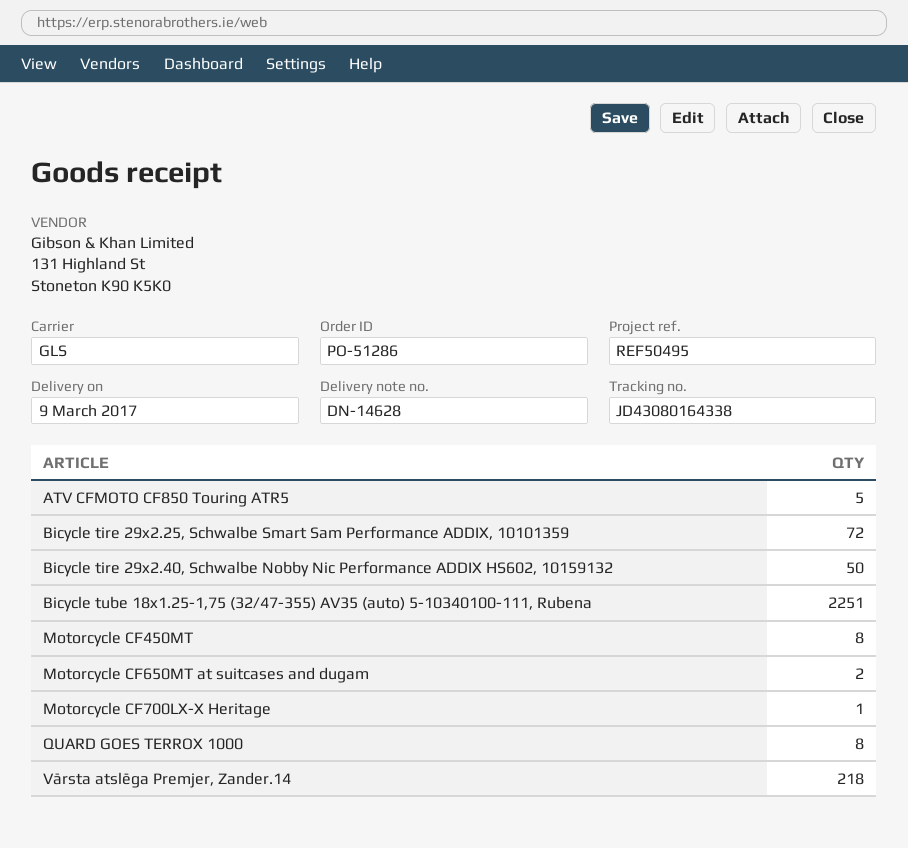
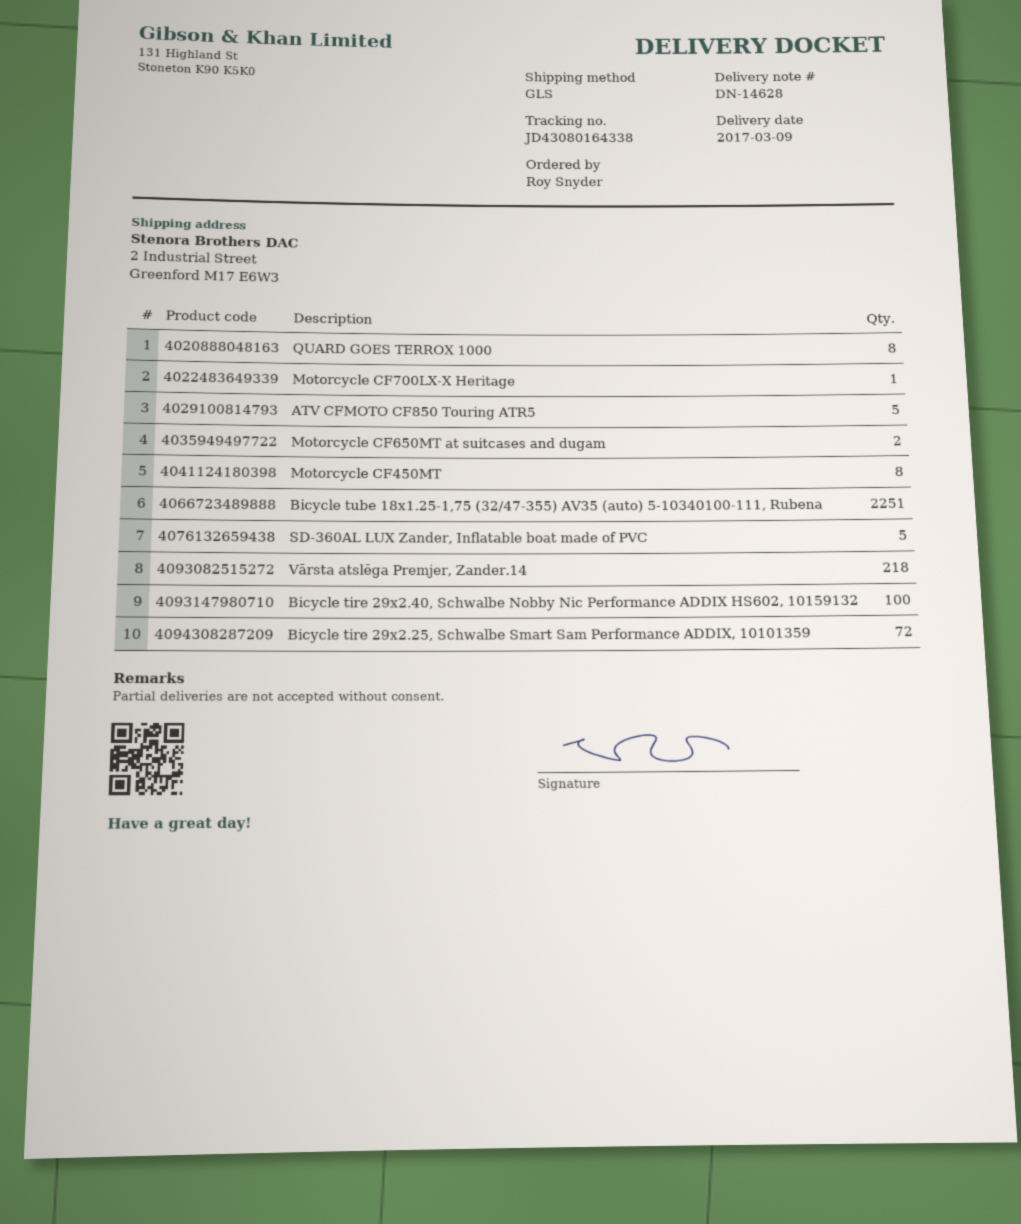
Bicycle tire 29x2.40, Schwalbe Nobby Nic Performance ADDIX HS602, 10159132: 50 -> 100
SD-360AL LUX Zander, Inflatable boat made of PVC: none -> 5

